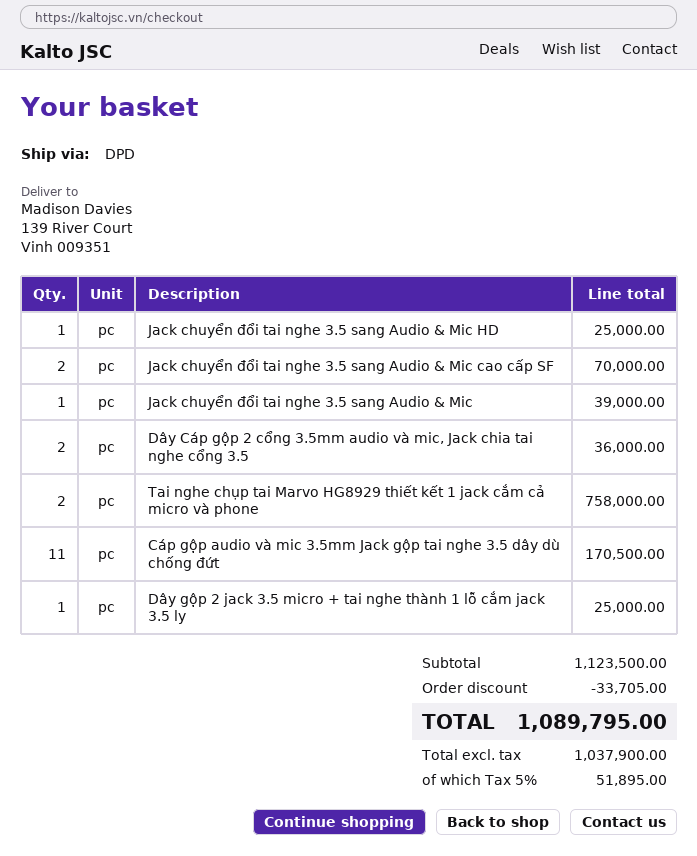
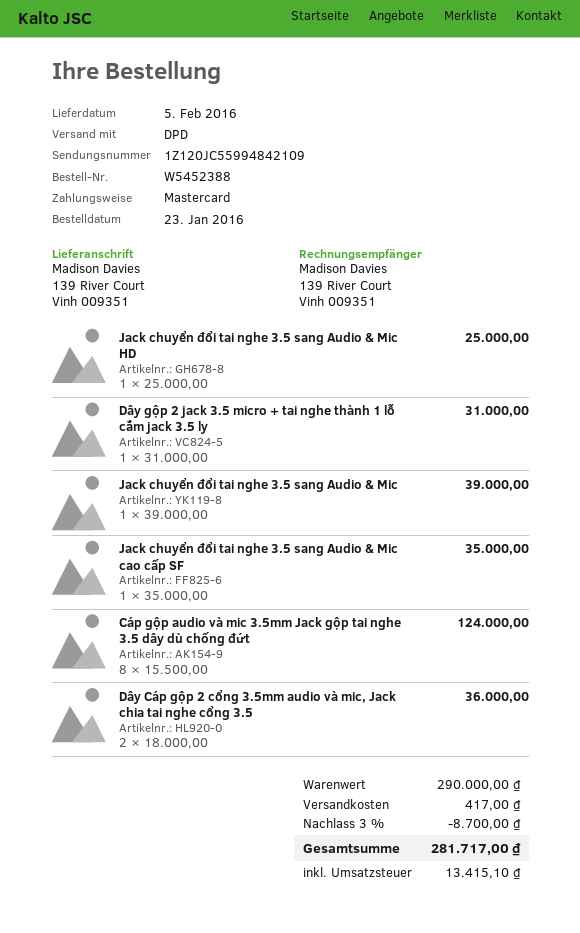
Jack chuyển đổi tai nghe 3.5 sang Audio & Mic cao cấp SF: 2 for 70000.00 -> 1 for 35000.00
Tai nghe chụp tai Marvo HG8929 thiết kết 1 jack cắm cả micro và phone: 2 for 758000.00 -> none
Cáp gộp audio và mic 3.5mm Jack gộp tai nghe 3.5 dây dù chống đứt: 11 for 170500.00 -> 8 for 124000.00
Dây gộp 2 jack 3.5 micro + tai nghe thành 1 lỗ cắm jack 3.5 ly: 1 for 25000.00 -> 1 for 31000.00
subtotal: 1123500.00 -> 290000.00
discount: 33705.00 -> 8700.00
shipping: none -> 417.00
tax: 51895.00 -> 13415.10
total: 1089795.00 -> 281717.00

